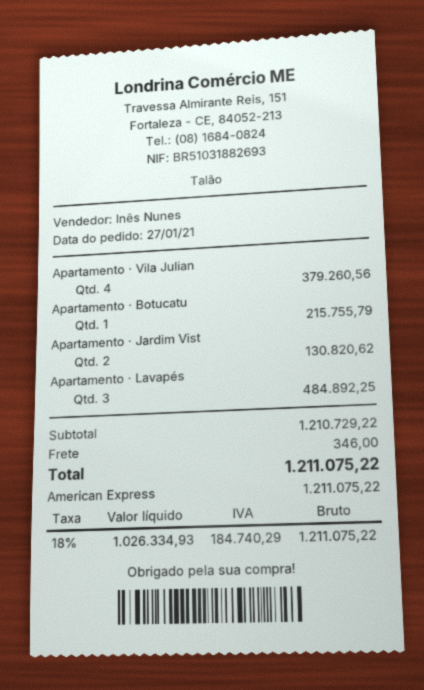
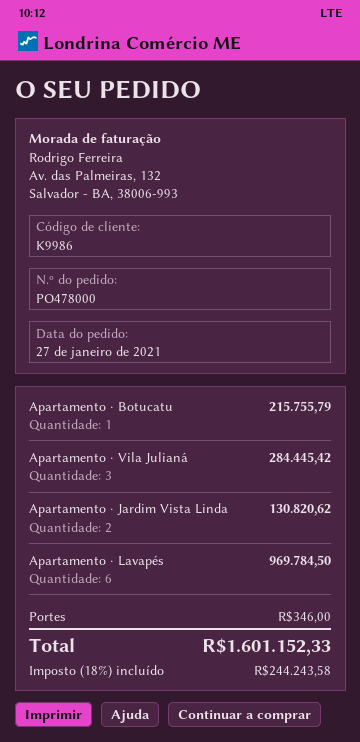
Apartamento · Vila Julian: 4 for 379260.56 -> 3 for 284445.42
Apartamento · Lavapés: 3 for 484892.25 -> 6 for 969784.50
tax: 18% = 184740.29 -> 18% = 244243.58
total: 1211075.22 -> 1601152.33

